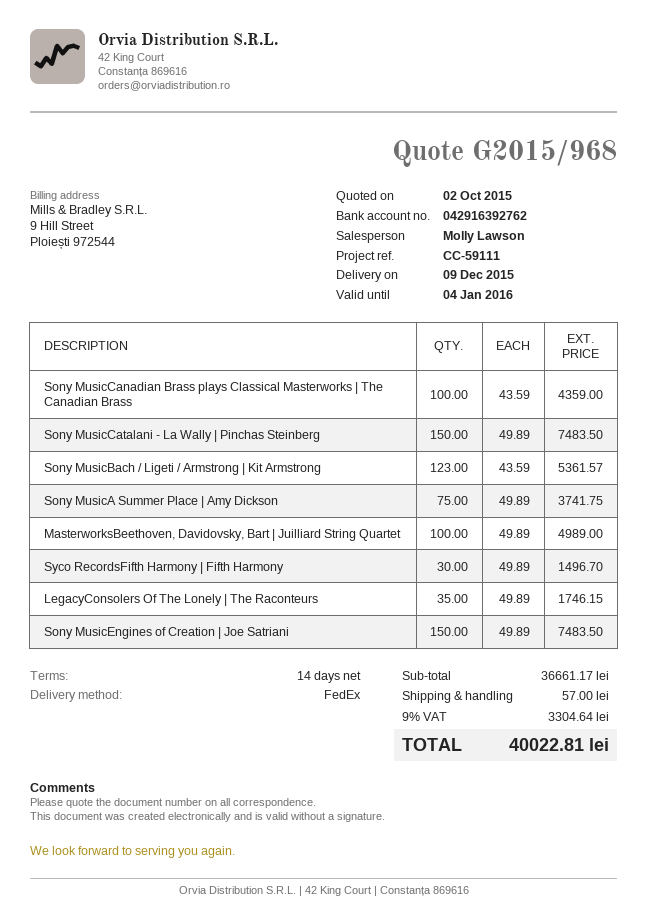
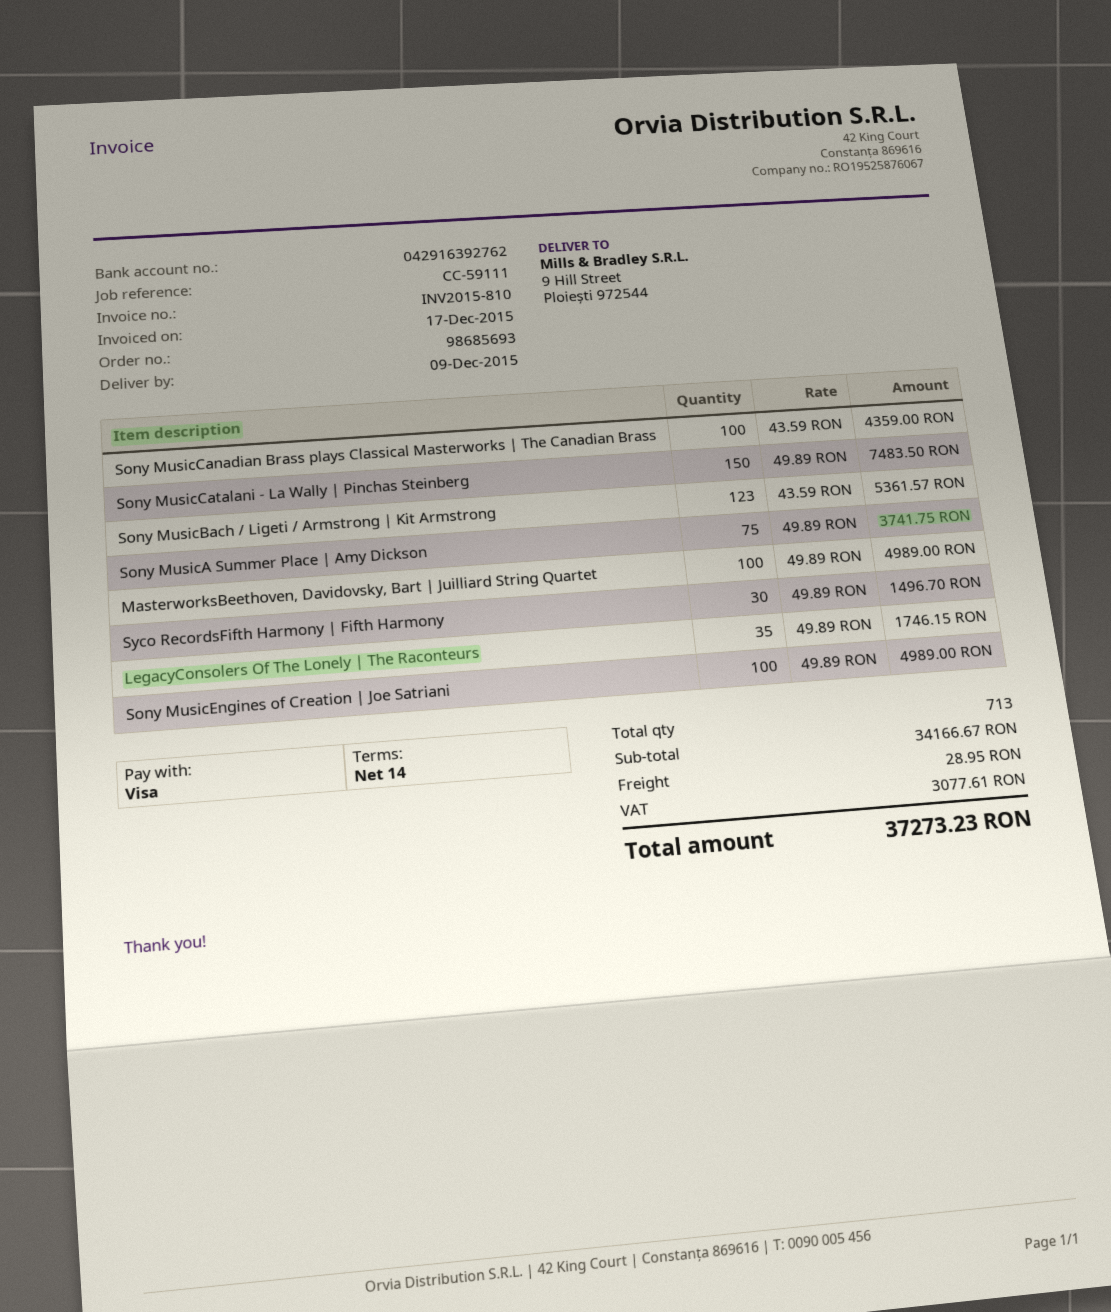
Sony MusicEngines of Creation | Joe Satriani: 150 x 49.89 = 7483.50 -> 100 x 49.89 = 4989.00
subtotal: 36661.17 -> 34166.67
shipping: 57.00 -> 28.95
tax: 3304.64 -> 3077.61
total: 40022.81 -> 37273.23

